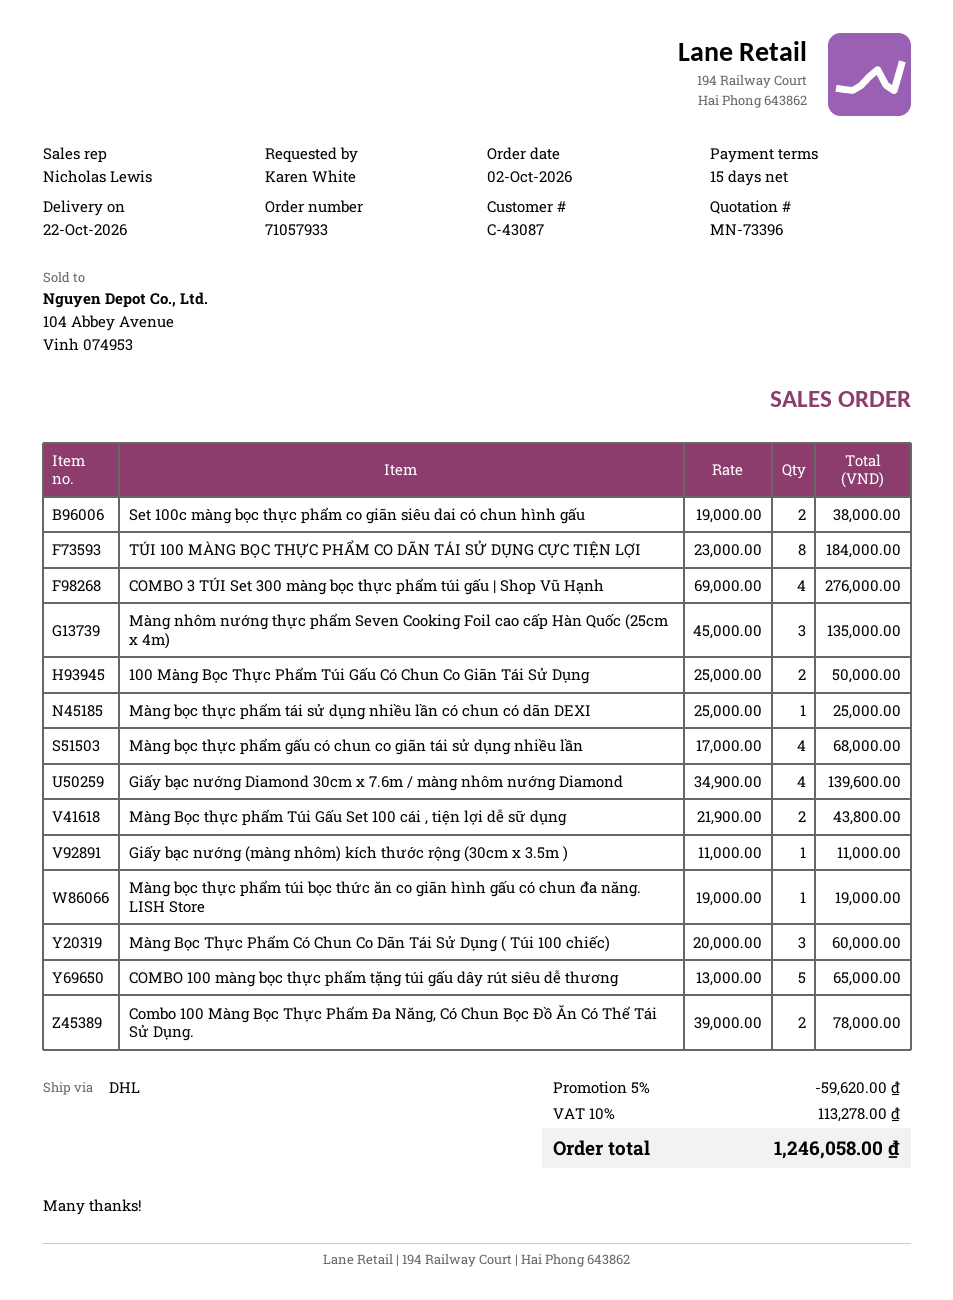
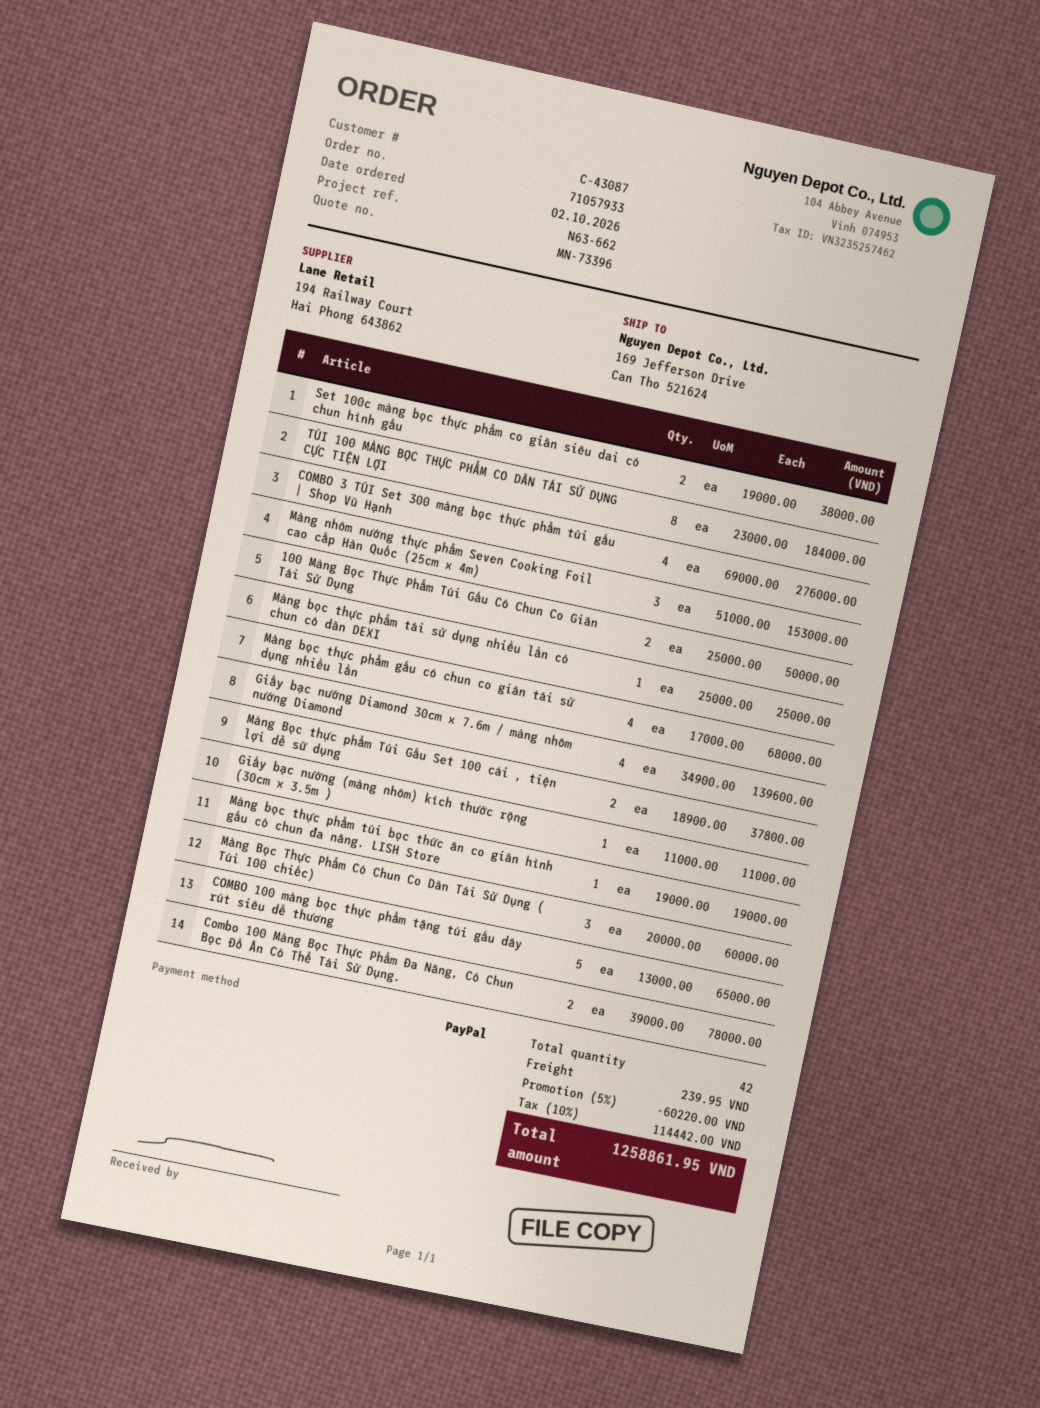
Màng nhôm nướng thực phẩm Seven Cooking Foil cao cấp Hàn Quốc (25cm x 4m): 3 x 45000.00 = 135000.00 -> 3 x 51000.00 = 153000.00
Màng Bọc thực phẩm Túi Gấu Set 100 cái , tiện lợi dễ sữ dụng: 2 x 21900.00 = 43800.00 -> 2 x 18900.00 = 37800.00
discount: 5% = 59620.00 -> 5% = 60220.00
shipping: none -> 239.95
tax: 10% = 113278.00 -> 10% = 114442.00
total: 1246058.00 -> 1258861.95

